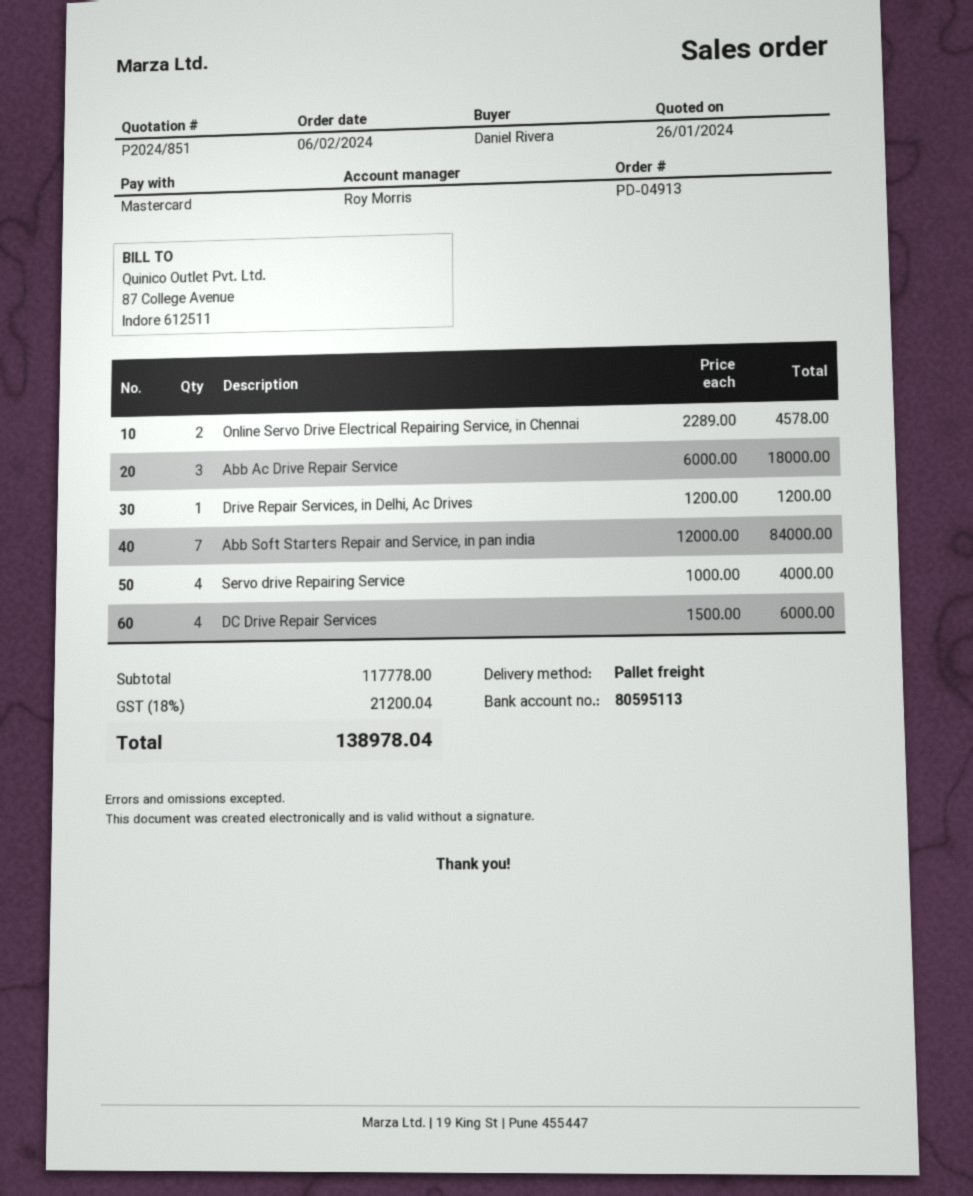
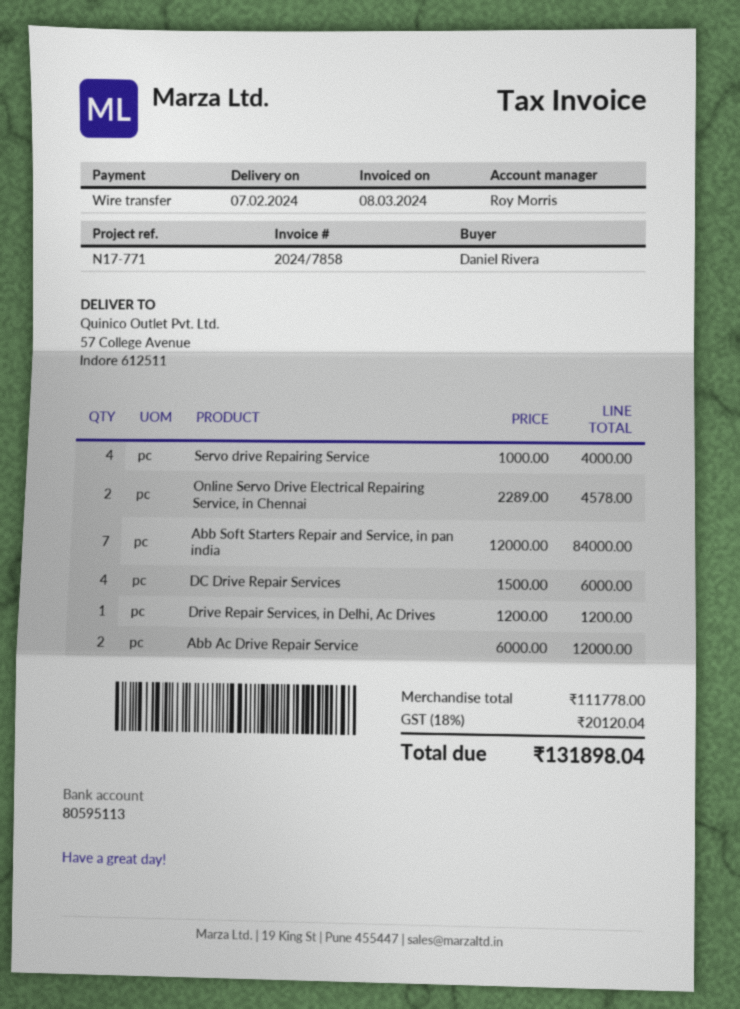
payment method: Mastercard -> bank transfer
Abb Ac Drive Repair Service: 3 x 6000.00 = 18000.00 -> 2 x 6000.00 = 12000.00
subtotal: 117778.00 -> 111778.00
tax: 18% = 21200.04 -> 18% = 20120.04
total: 138978.04 -> 131898.04

